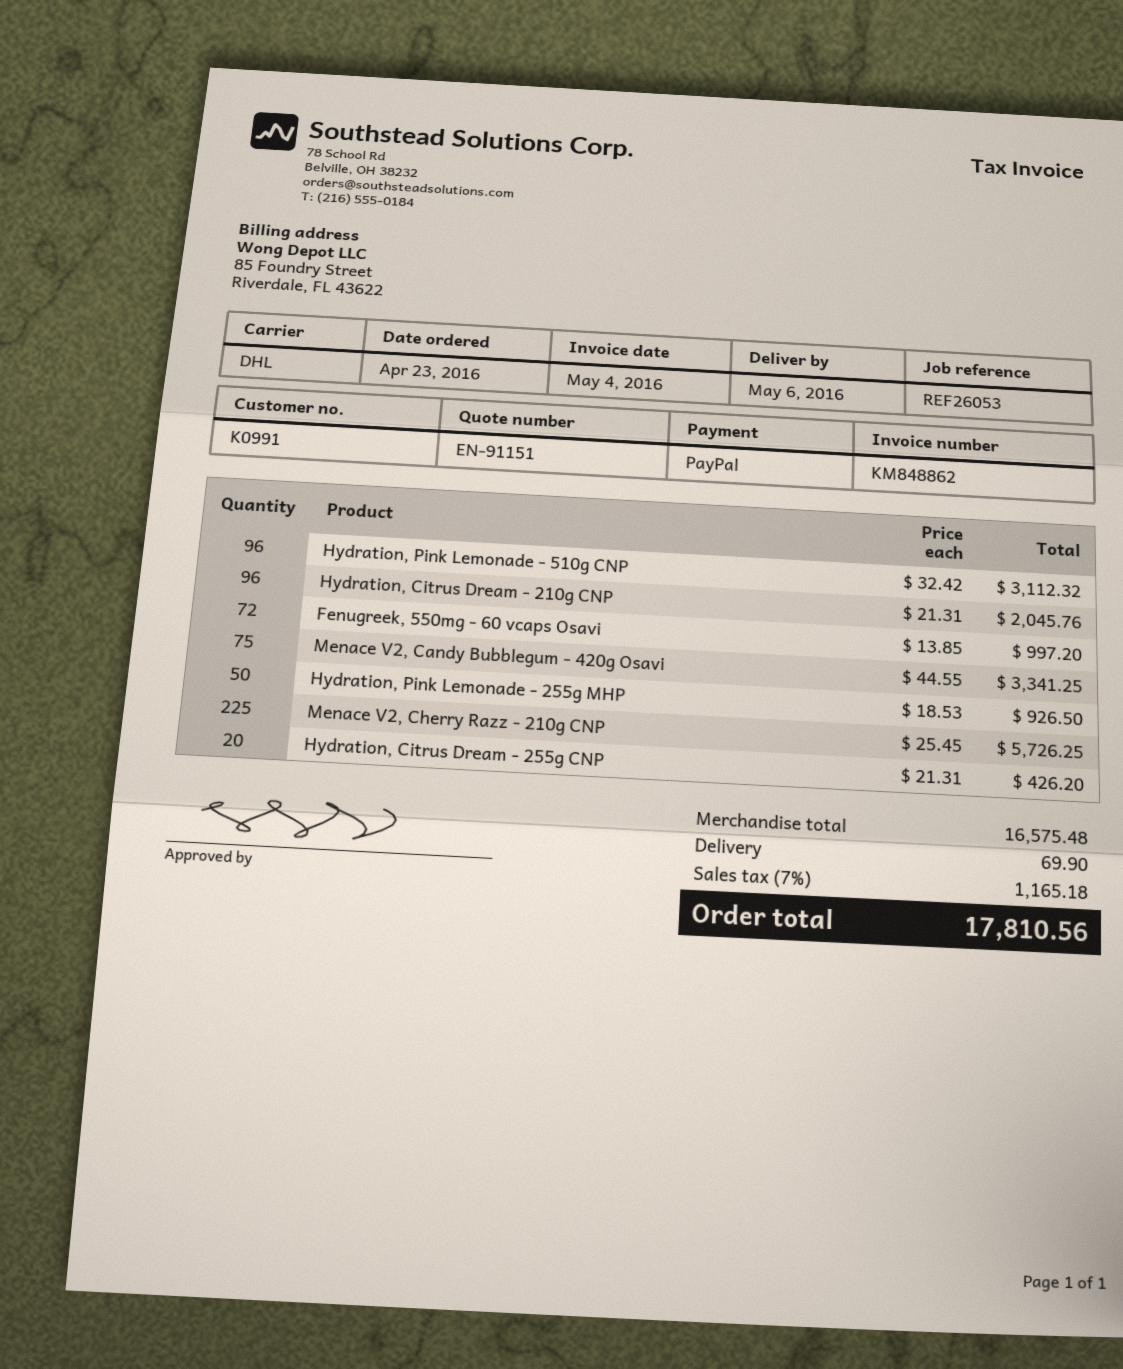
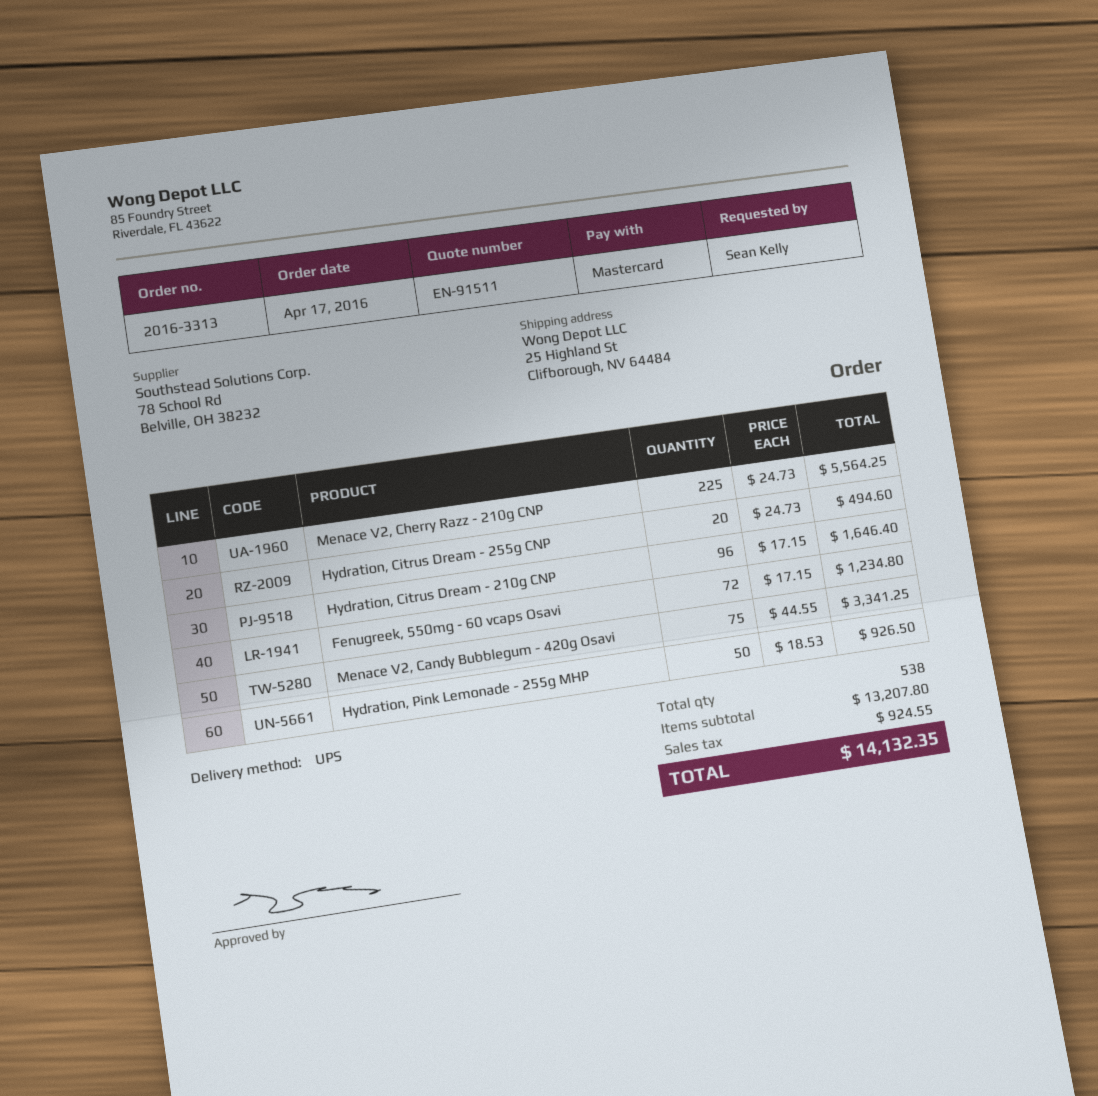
quote number: EN-91151 -> EN-91511
order date: 2016-04-23 -> 2016-04-17
payment method: PayPal -> Mastercard
shipping method: DHL -> UPS
Hydration, Pink Lemonade - 510g CNP: 96 x 32.42 = 3112.32 -> none
Hydration, Citrus Dream - 210g CNP: 96 x 21.31 = 2045.76 -> 96 x 17.15 = 1646.40
Fenugreek, 550mg - 60 vcaps Osavi: 72 x 13.85 = 997.20 -> 72 x 17.15 = 1234.80
Menace V2, Cherry Razz - 210g CNP: 225 x 25.45 = 5726.25 -> 225 x 24.73 = 5564.25
Hydration, Citrus Dream - 255g CNP: 20 x 21.31 = 426.20 -> 20 x 24.73 = 494.60
subtotal: 16575.48 -> 13207.80
shipping: 69.90 -> none
tax: 1165.18 -> 924.55
total: 17810.56 -> 14132.35

